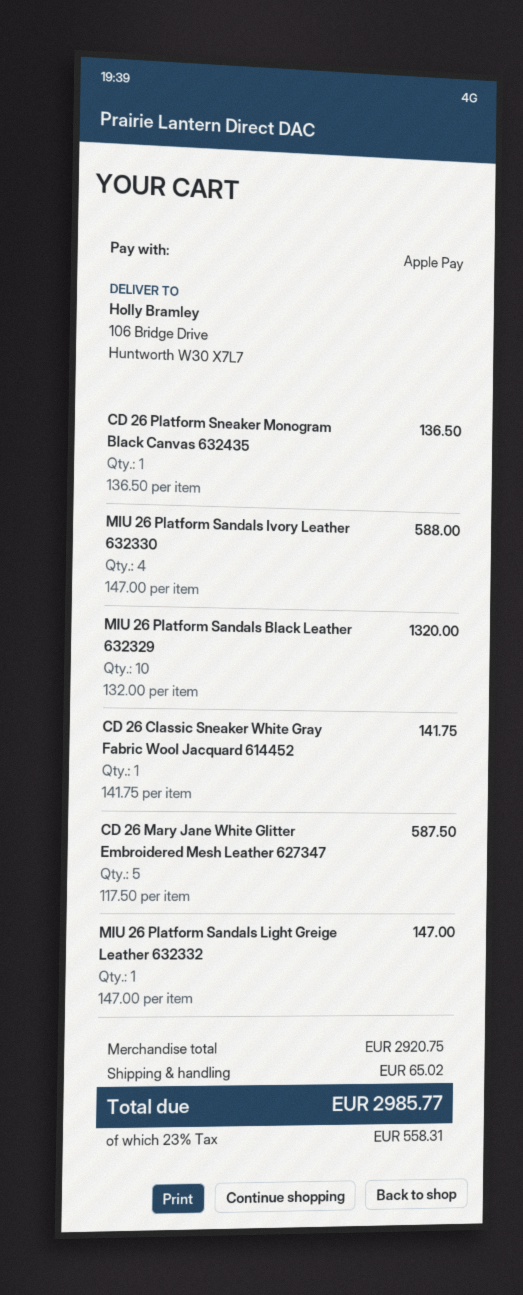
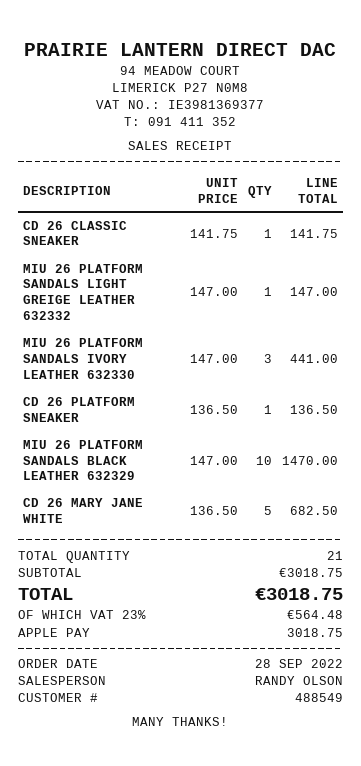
MIU 26 Platform Sandals Ivory Leather 632330: 4 x 147.00 = 588.00 -> 3 x 147.00 = 441.00
MIU 26 Platform Sandals Black Leather 632329: 10 x 132.00 = 1320.00 -> 10 x 147.00 = 1470.00
CD 26 Mary Jane White Glitter Embroidered Mesh Leather 627347: 5 x 117.50 = 587.50 -> 5 x 136.50 = 682.50
subtotal: 2920.75 -> 3018.75
shipping: 65.02 -> none
tax: 23% = 558.31 -> 23% = 564.48
total: 2985.77 -> 3018.75

